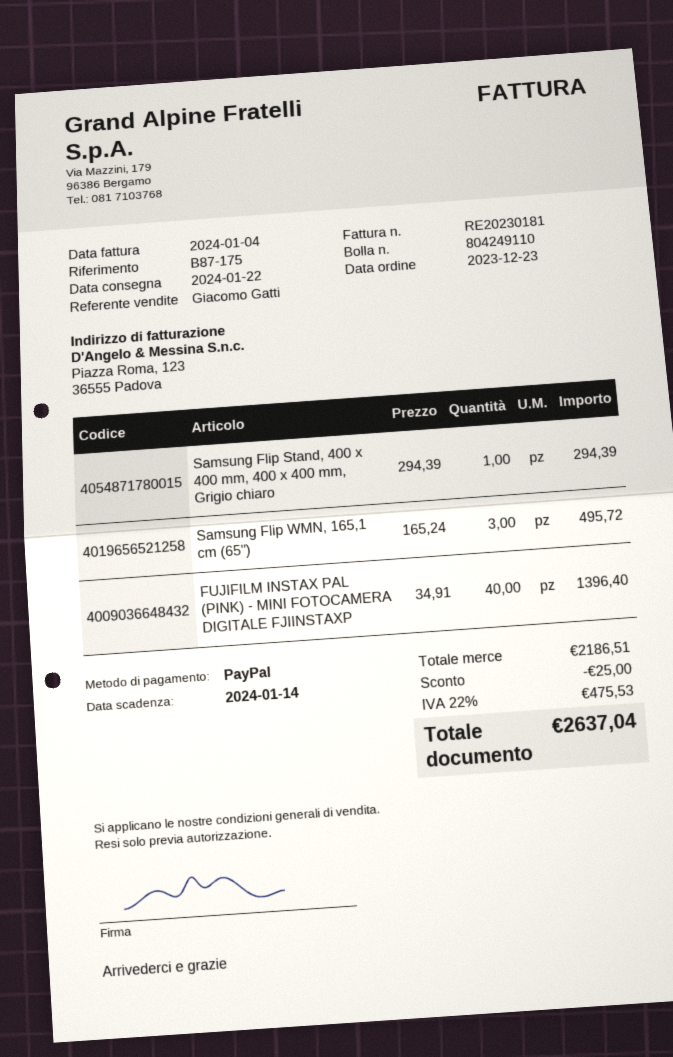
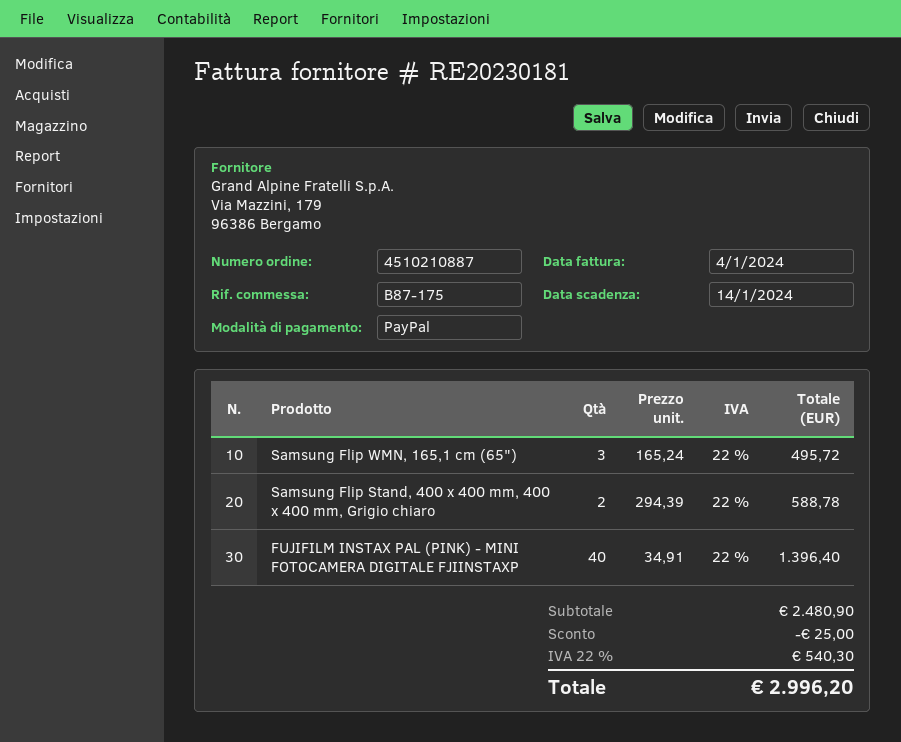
Samsung Flip Stand, 400 x 400 mm, 400 x 400 mm, Grigio chiaro: 1 x 294.39 = 294.39 -> 2 x 294.39 = 588.78
subtotal: 2186.51 -> 2480.90
tax: 22% = 475.53 -> 22% = 540.30
total: 2637.04 -> 2996.20

